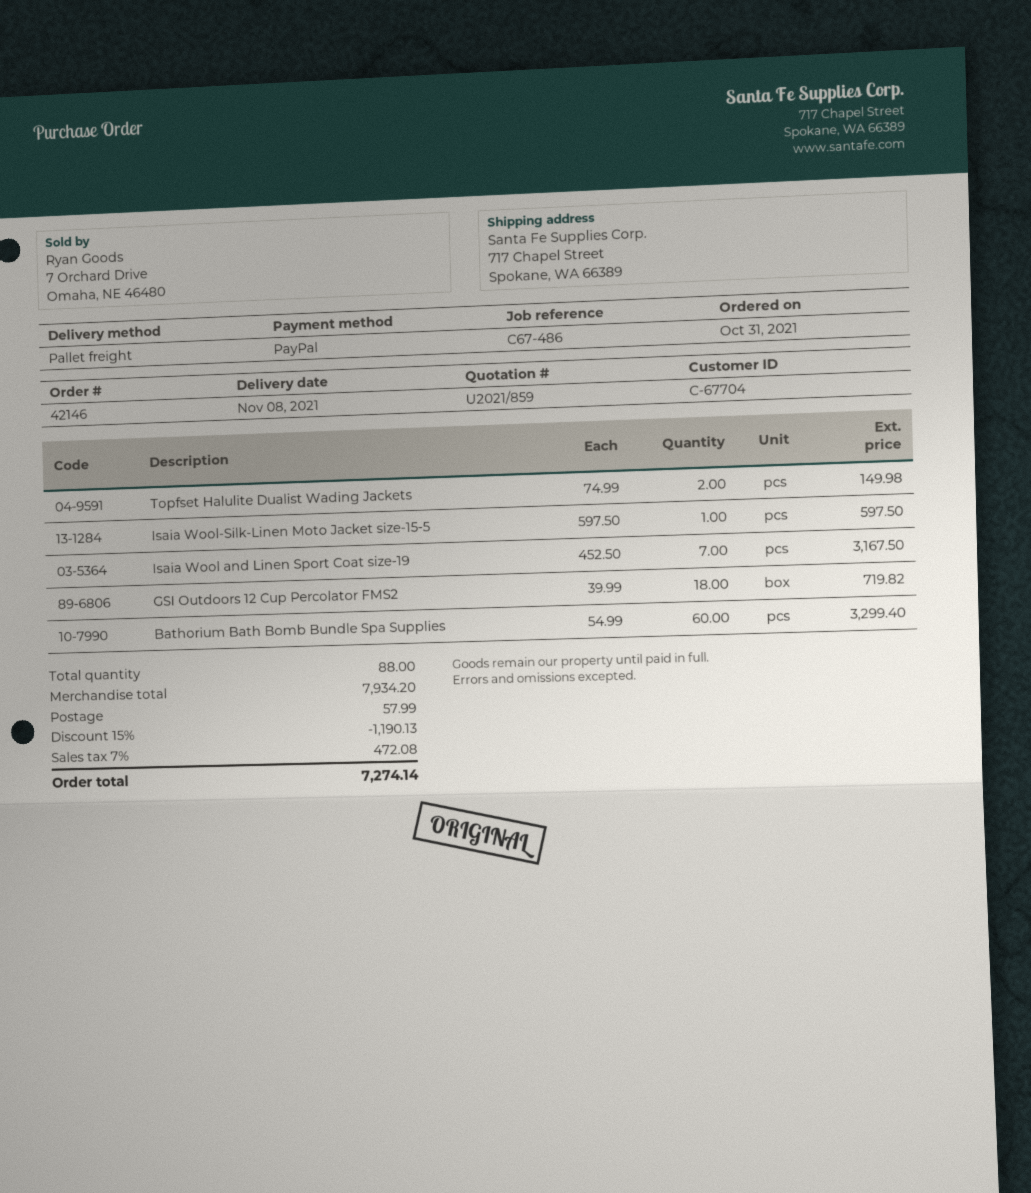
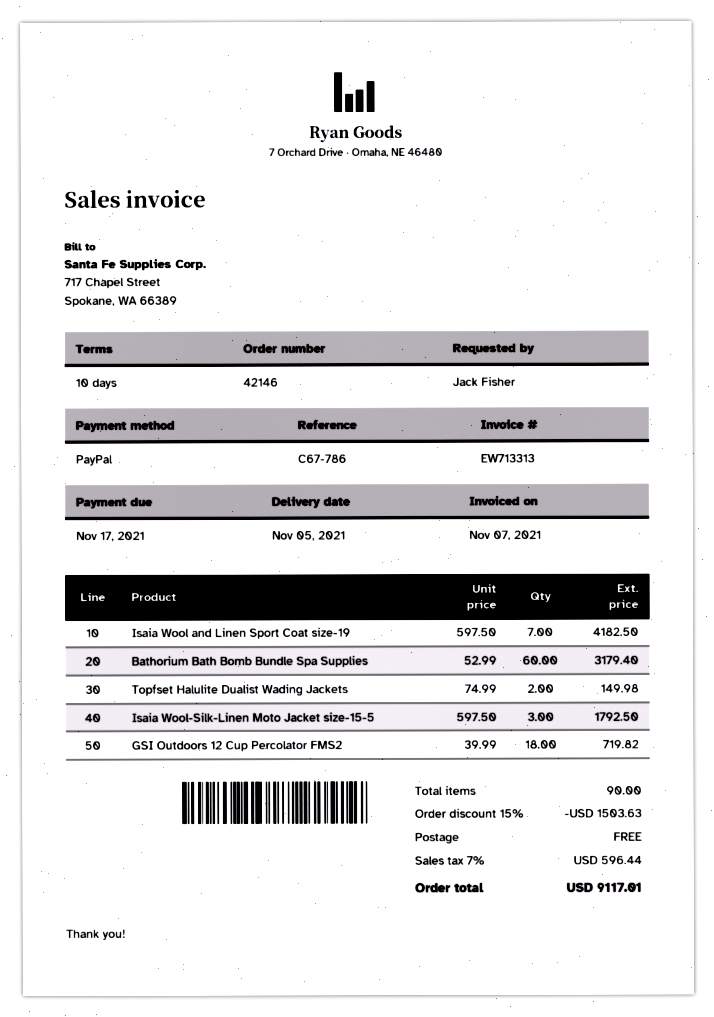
delivery date: 2021-11-08 -> 2021-11-05
reference: C67-486 -> C67-786
Isaia Wool-Silk-Linen Moto Jacket size-15-5: 1 x 597.50 = 597.50 -> 3 x 597.50 = 1792.50
Isaia Wool and Linen Sport Coat size-19: 7 x 452.50 = 3167.50 -> 7 x 597.50 = 4182.50
Bathorium Bath Bomb Bundle Spa Supplies: 60 x 54.99 = 3299.40 -> 60 x 52.99 = 3179.40
total quantity: 88 -> 90
discount: 15% = 1190.13 -> 15% = 1503.63
shipping: 57.99 -> 0.00
tax: 7% = 472.08 -> 7% = 596.44
total: 7274.14 -> 9117.01

